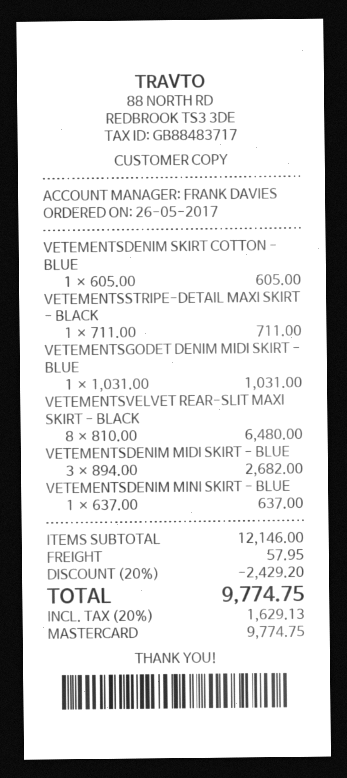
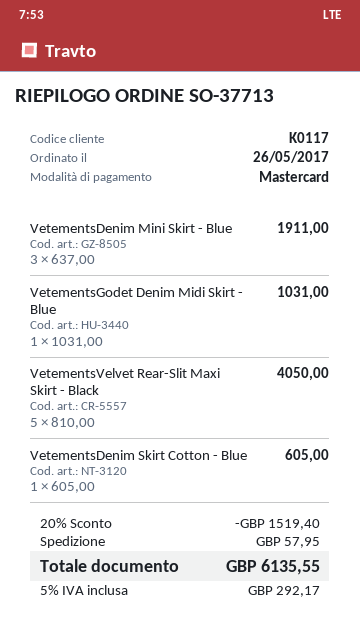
VETEMENTSSTRIPE-DETAIL MAXI SKIRT - BLACK: 1 x 711.00 = 711.00 -> none
VETEMENTSVELVET REAR-SLIT MAXI SKIRT - BLACK: 8 x 810.00 = 6480.00 -> 5 x 810.00 = 4050.00
VETEMENTSDENIM MIDI SKIRT - BLUE: 3 x 894.00 = 2682.00 -> none
VETEMENTSDENIM MINI SKIRT - BLUE: 1 x 637.00 = 637.00 -> 3 x 637.00 = 1911.00
discount: 20% = 2429.20 -> 20% = 1519.40
tax: 20% = 1629.13 -> 5% = 292.17
total: 9774.75 -> 6135.55

